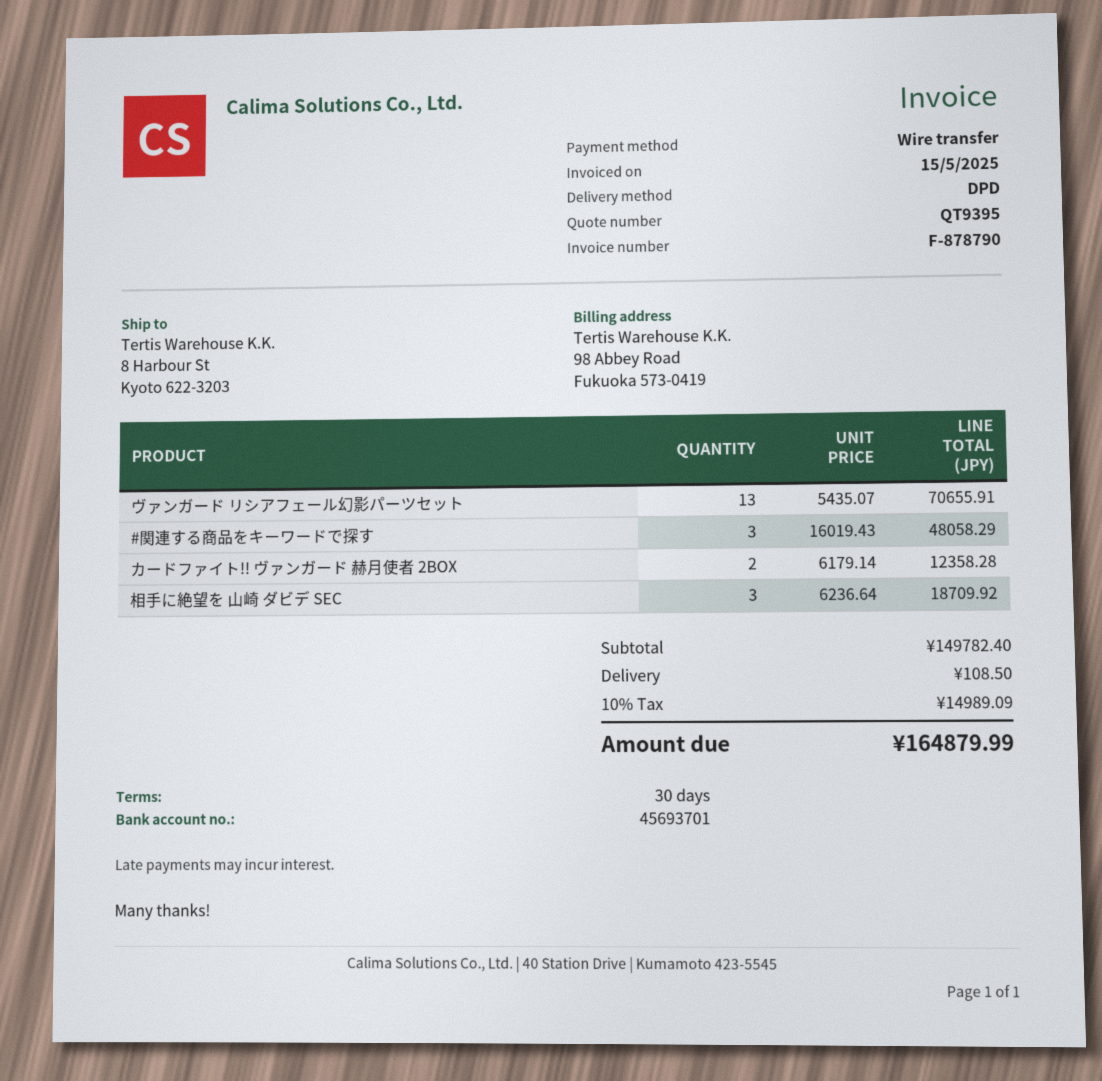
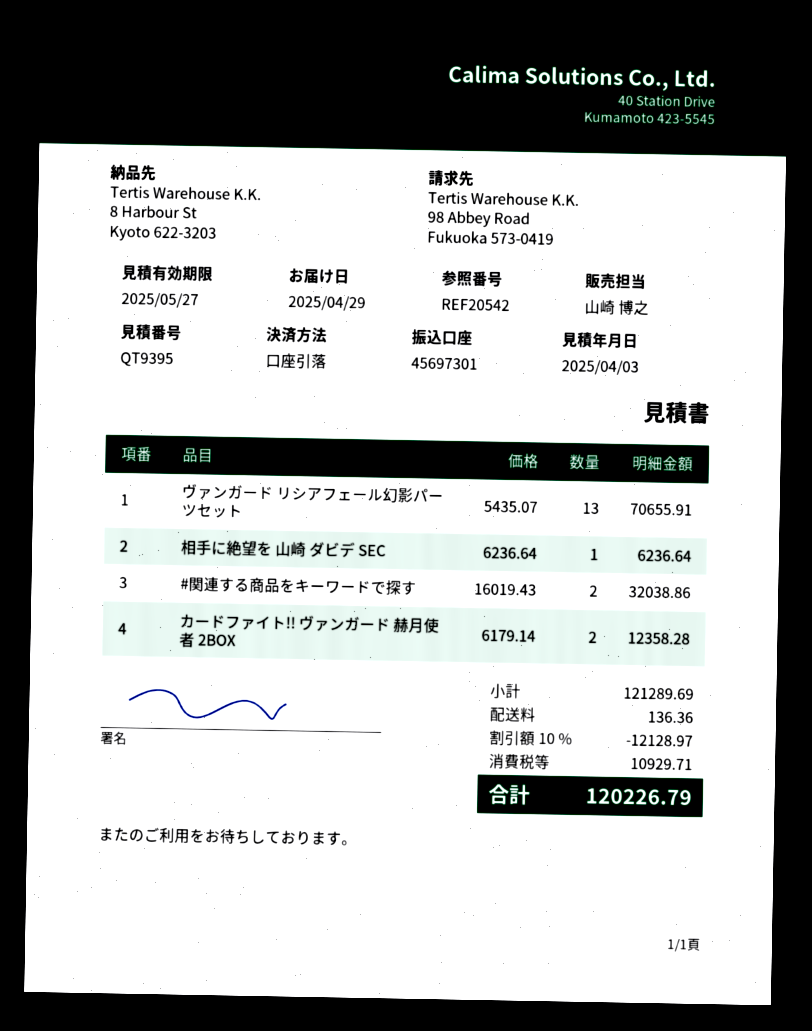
payment method: bank transfer -> direct debit
bank account: 45693701 -> 45697301
#関連する商品をキーワードで探す: 3 x 16019.43 = 48058.29 -> 2 x 16019.43 = 32038.86
相手に絶望を 山崎 ダビデ SEC: 3 x 6236.64 = 18709.92 -> 1 x 6236.64 = 6236.64
subtotal: 149782.40 -> 121289.69
discount: none -> 10% = 12128.97
shipping: 108.50 -> 136.36
tax: 14989.09 -> 10929.71
total: 164879.99 -> 120226.79

